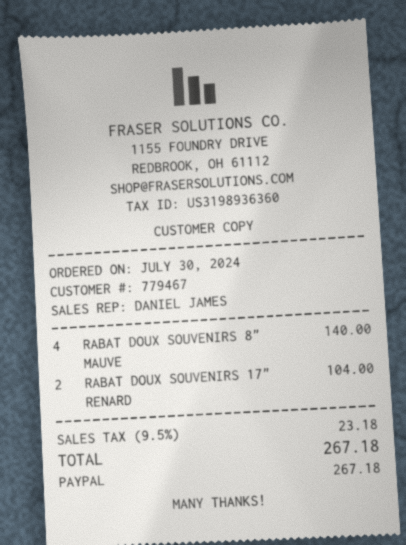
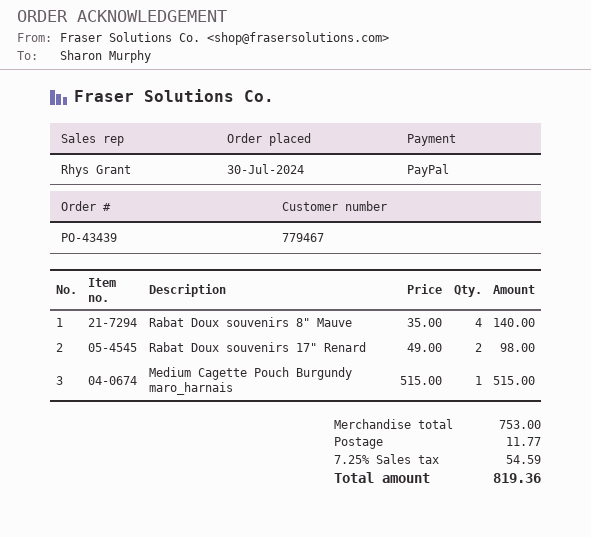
sales rep: DANIEL JAMES -> Rhys Grant
RABAT DOUX SOUVENIRS 17" RENARD: 2 for 104.00 -> 2 for 98.00
Medium Cagette Pouch Burgundy maro_harnais: none -> 1 for 515.00
shipping: none -> 11.77
tax: 9.5% = 23.18 -> 7.25% = 54.59
total: 267.18 -> 819.36

